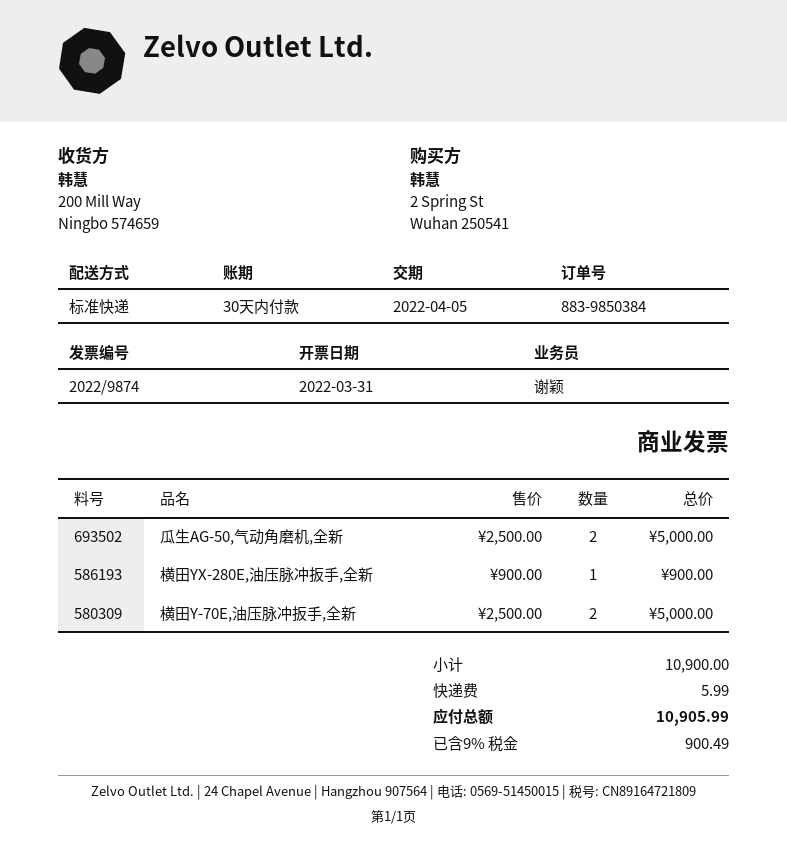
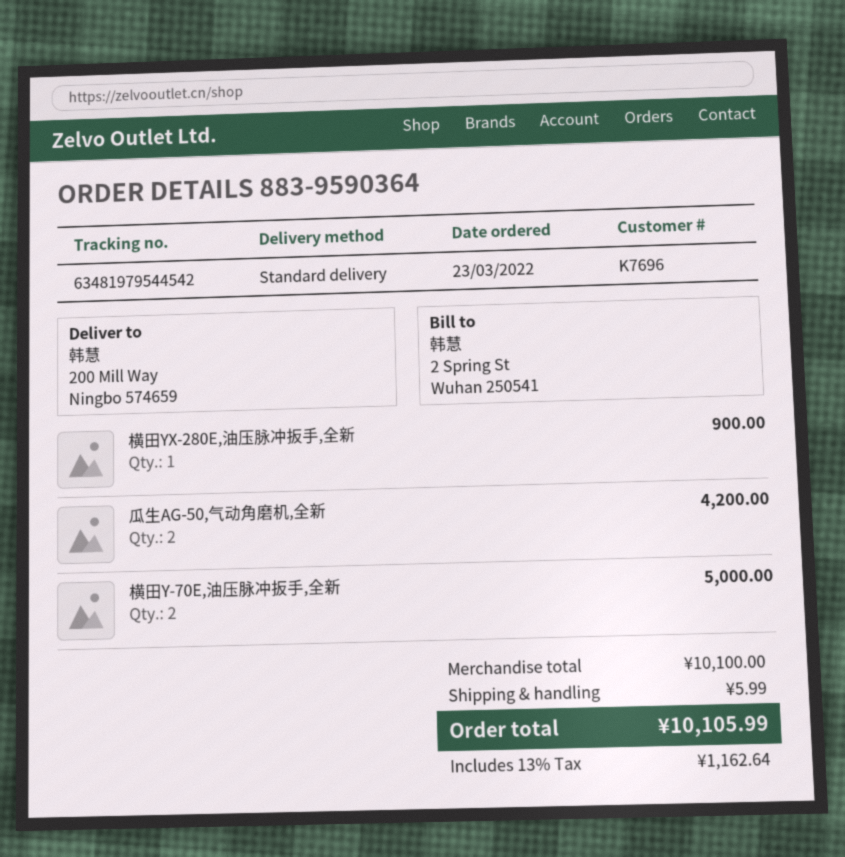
order number: 883-9850384 -> 883-9590364
瓜生AG-50,气动角磨机,全新: 2 for 5000.00 -> 2 for 4200.00
subtotal: 10900.00 -> 10100.00
tax: 9% = 900.49 -> 13% = 1162.64
total: 10905.99 -> 10105.99

